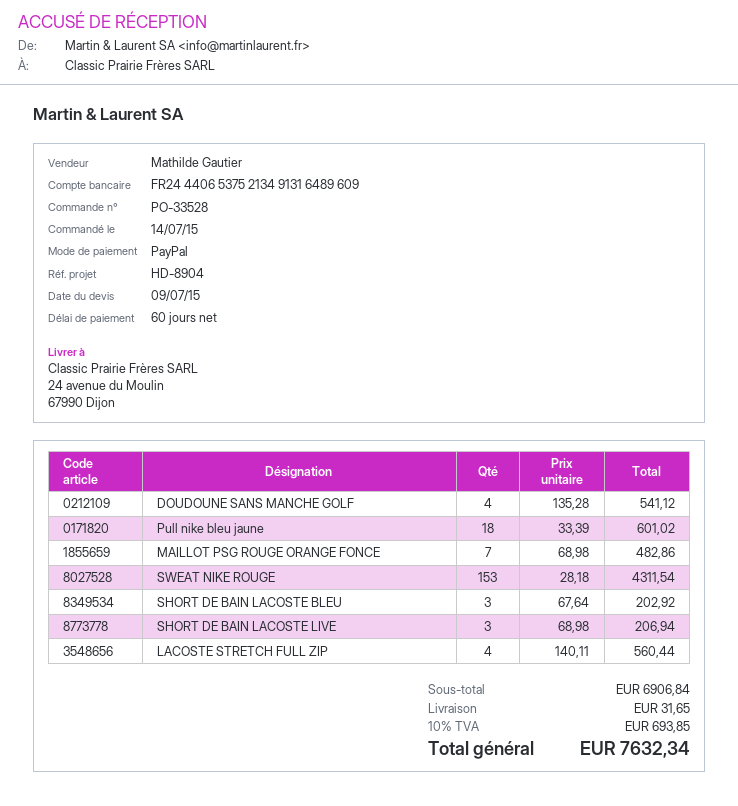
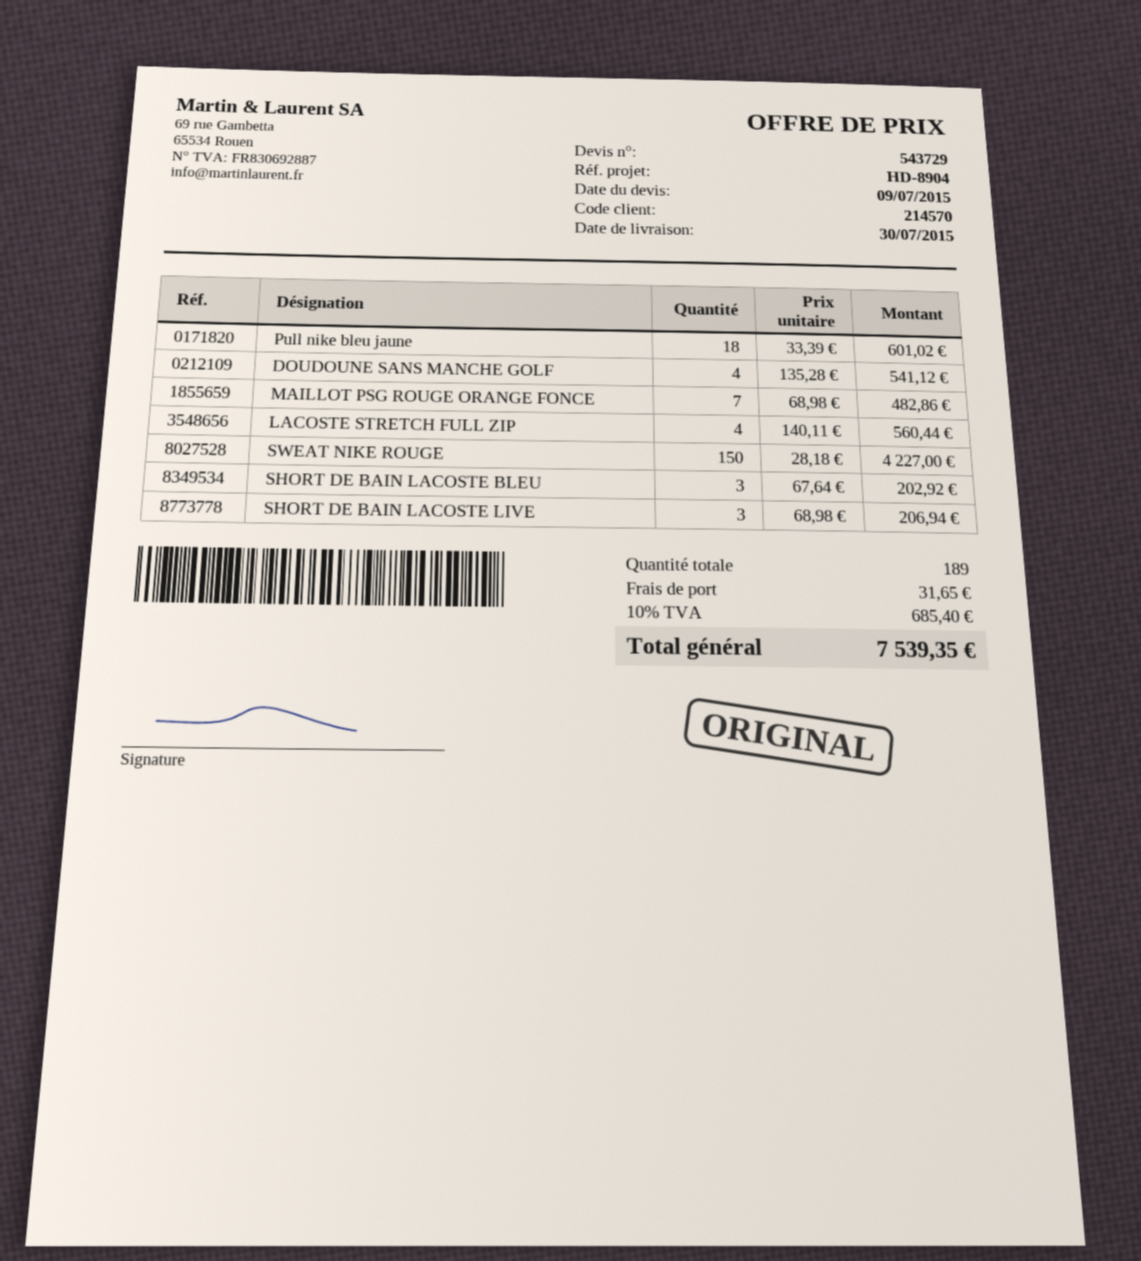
SWEAT NIKE ROUGE: 153 x 28.18 = 4311.54 -> 150 x 28.18 = 4227.00
tax: 10% = 693.85 -> 10% = 685.40
total: 7632.34 -> 7539.35

